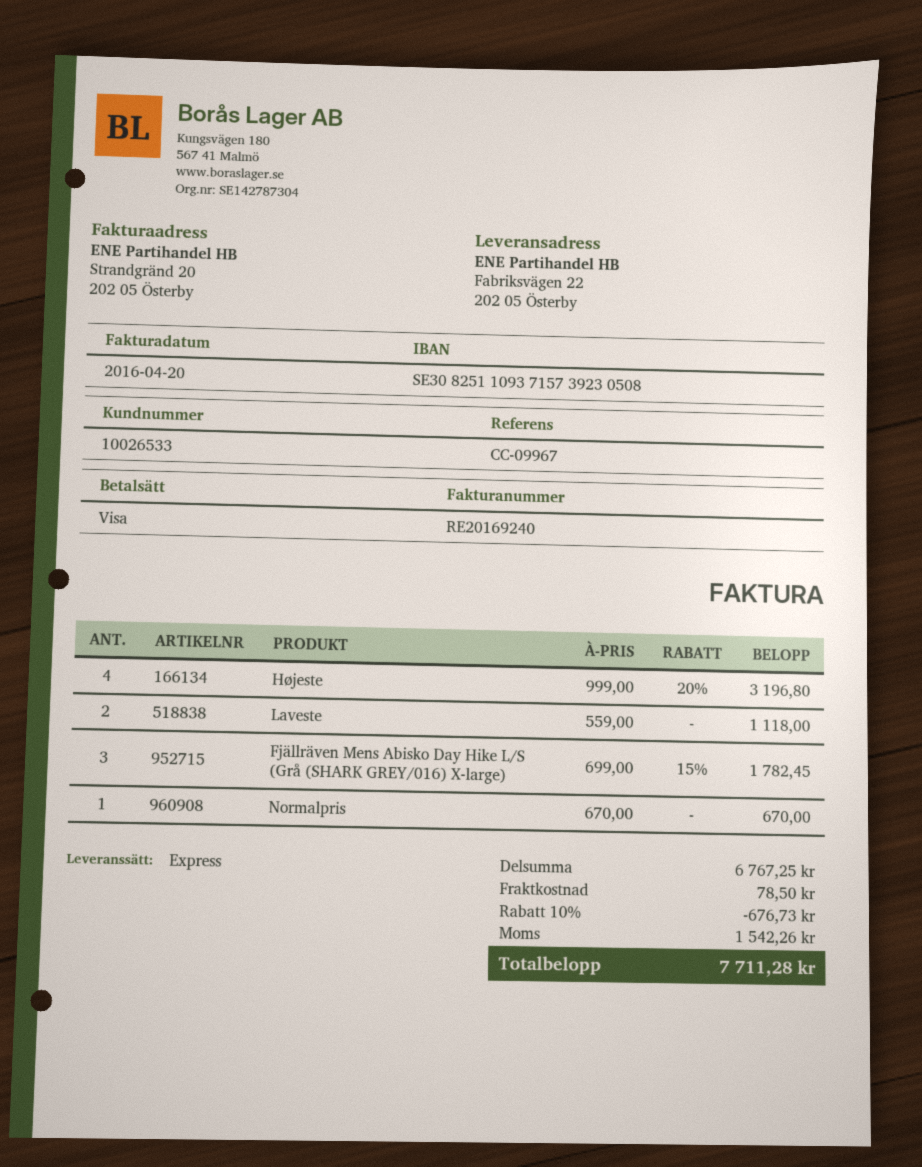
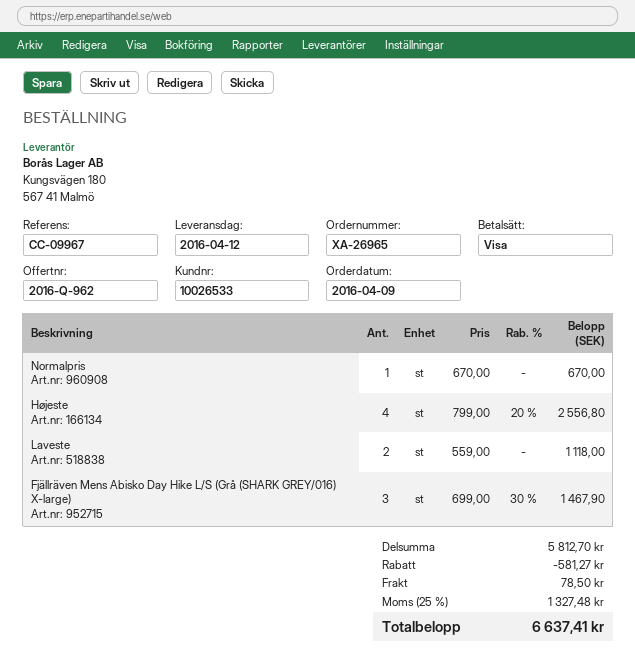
Højeste: 4 x 999.00 - 20% = 3196.80 -> 4 x 799.00 - 20% = 2556.80
Fjällräven Mens Abisko Day Hike L/S (Grå (SHARK GREY/016) X-large): 3 x 699.00 - 15% = 1782.45 -> 3 x 699.00 - 30% = 1467.90
subtotal: 6767.25 -> 5812.70
discount: 676.73 -> 581.27
tax: 1542.26 -> 1327.48
total: 7711.28 -> 6637.41

